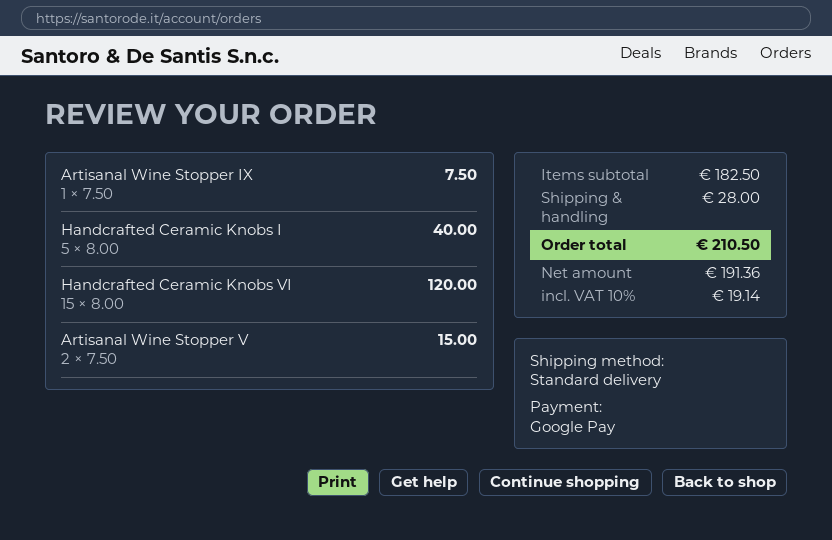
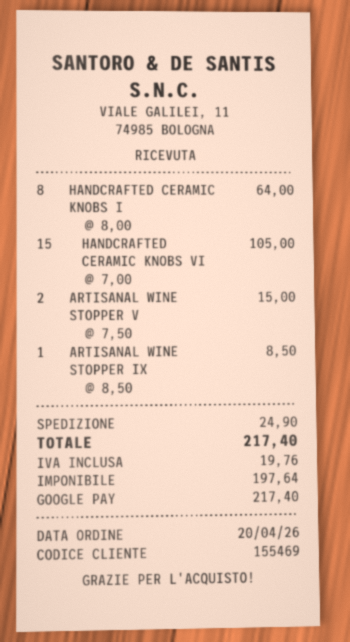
Artisanal Wine Stopper IX: 1 x 7.50 = 7.50 -> 1 x 8.50 = 8.50
Handcrafted Ceramic Knobs I: 5 x 8.00 = 40.00 -> 8 x 8.00 = 64.00
Handcrafted Ceramic Knobs VI: 15 x 8.00 = 120.00 -> 15 x 7.00 = 105.00
shipping: 28.00 -> 24.90
net: 191.36 -> 197.64
tax: 19.14 -> 19.76
total: 210.50 -> 217.40

